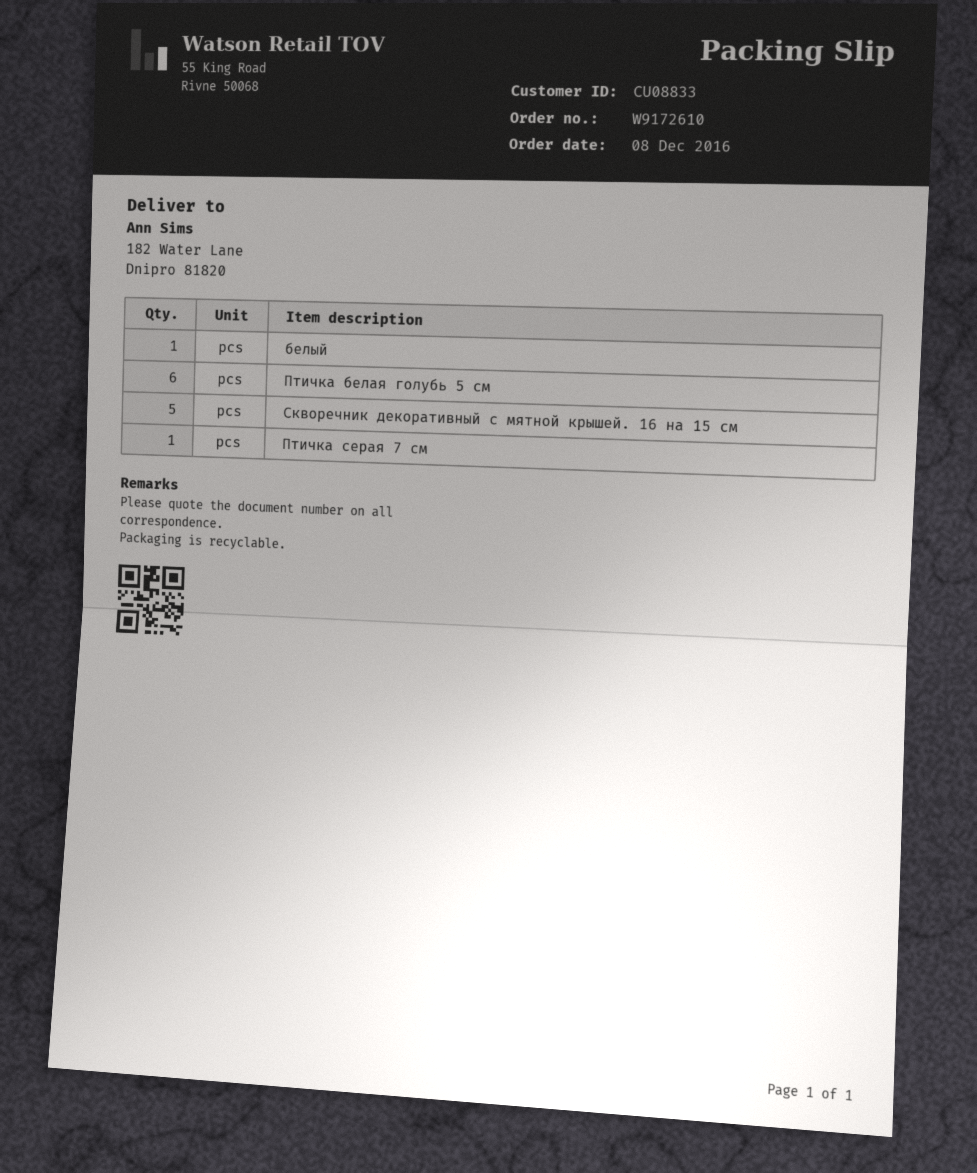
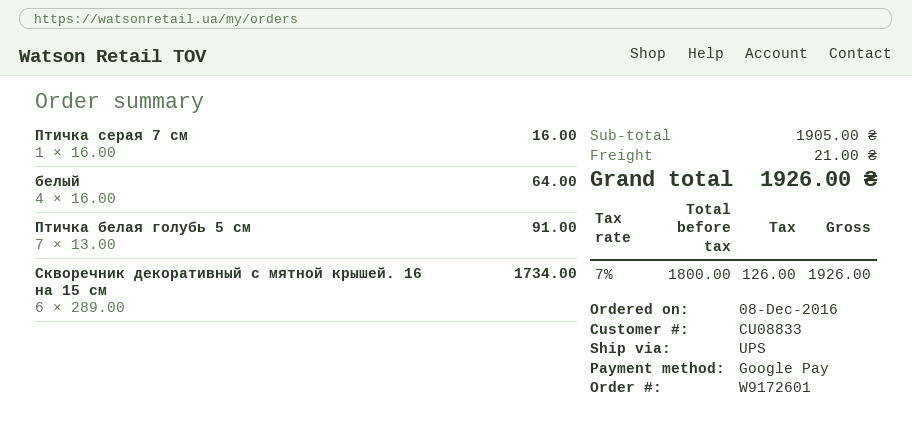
order number: W9172610 -> W9172601
белый: 1 -> 4
Птичка белая голубь 5 см: 6 -> 7
Скворечник декоративный с мятной крышей. 16 на 15 см: 5 -> 6

